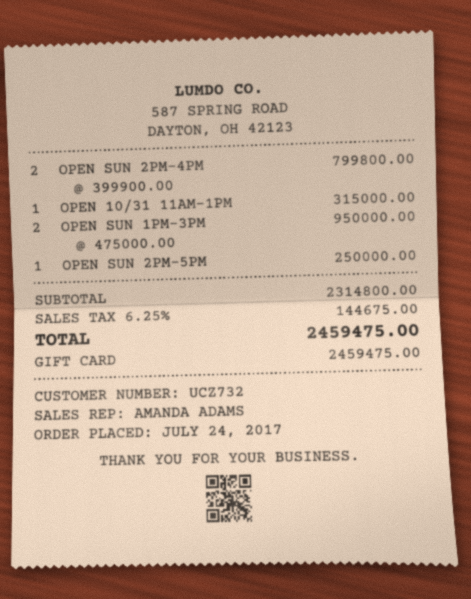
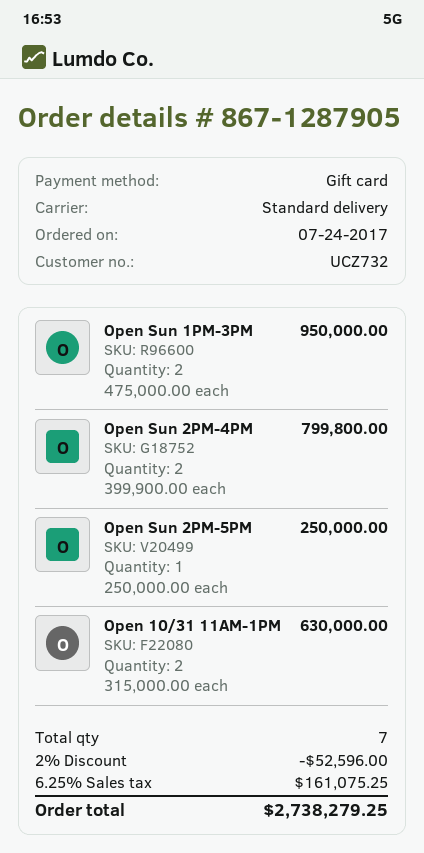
OPEN 10/31 11AM-1PM: 1 x 315000.00 = 315000.00 -> 2 x 315000.00 = 630000.00
discount: none -> 2% = 52596.00
tax: 6.25% = 144675.00 -> 6.25% = 161075.25
total: 2459475.00 -> 2738279.25

